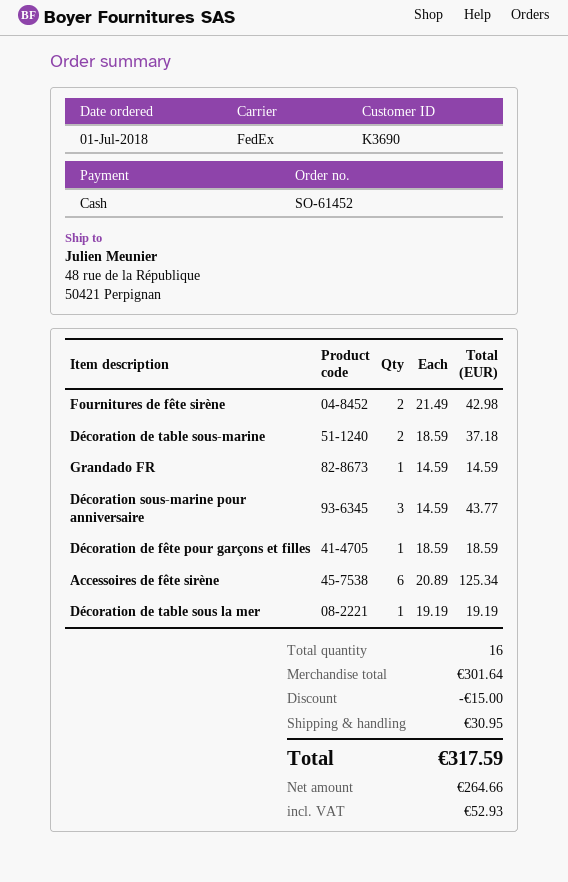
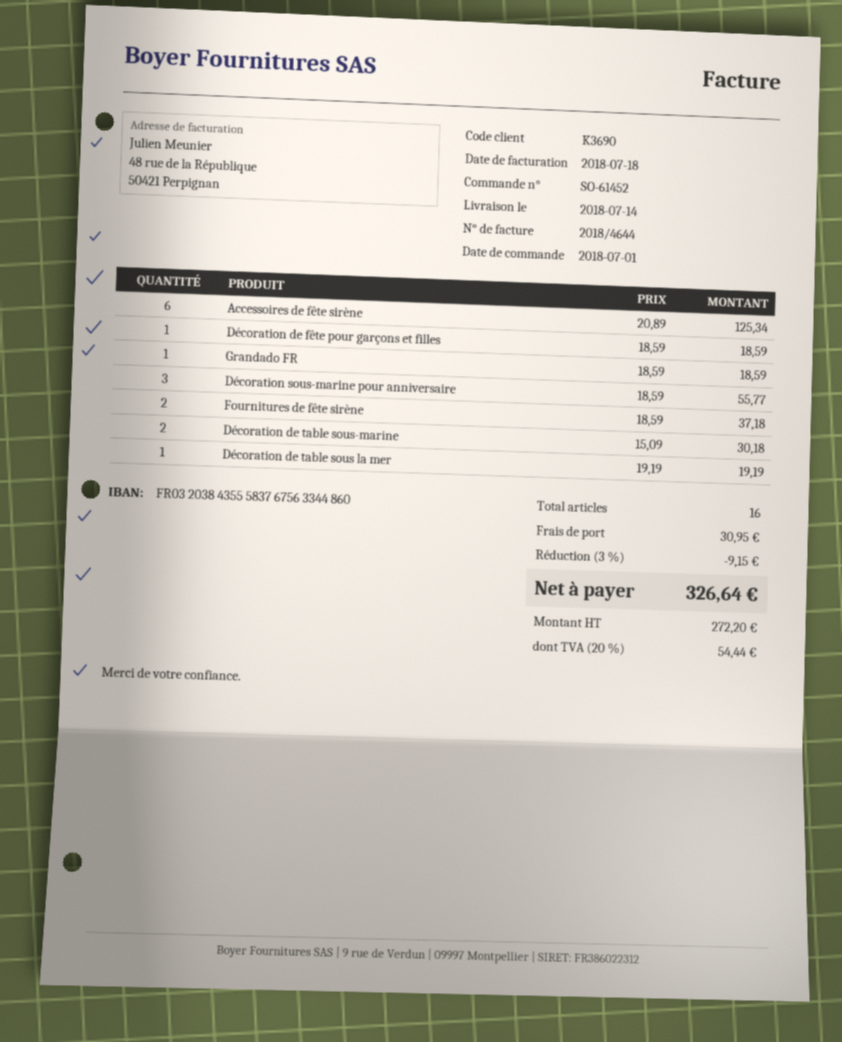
Fournitures de fête sirène: 2 x 21.49 = 42.98 -> 2 x 18.59 = 37.18
Décoration de table sous-marine: 2 x 18.59 = 37.18 -> 2 x 15.09 = 30.18
Grandado FR: 1 x 14.59 = 14.59 -> 1 x 18.59 = 18.59
Décoration sous-marine pour anniversaire: 3 x 14.59 = 43.77 -> 3 x 18.59 = 55.77
discount: 15.00 -> 9.15
net: 264.66 -> 272.20
tax: 52.93 -> 54.44
total: 317.59 -> 326.64

